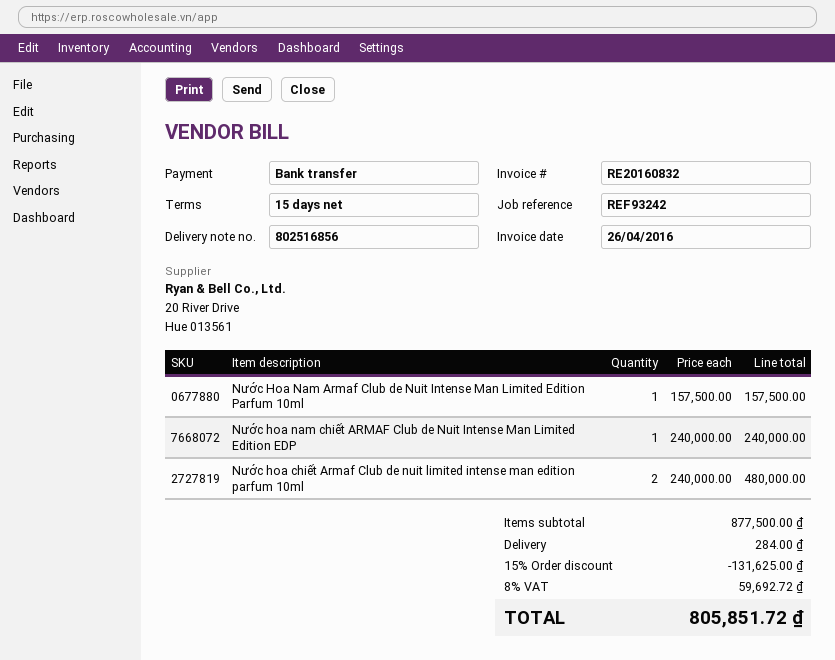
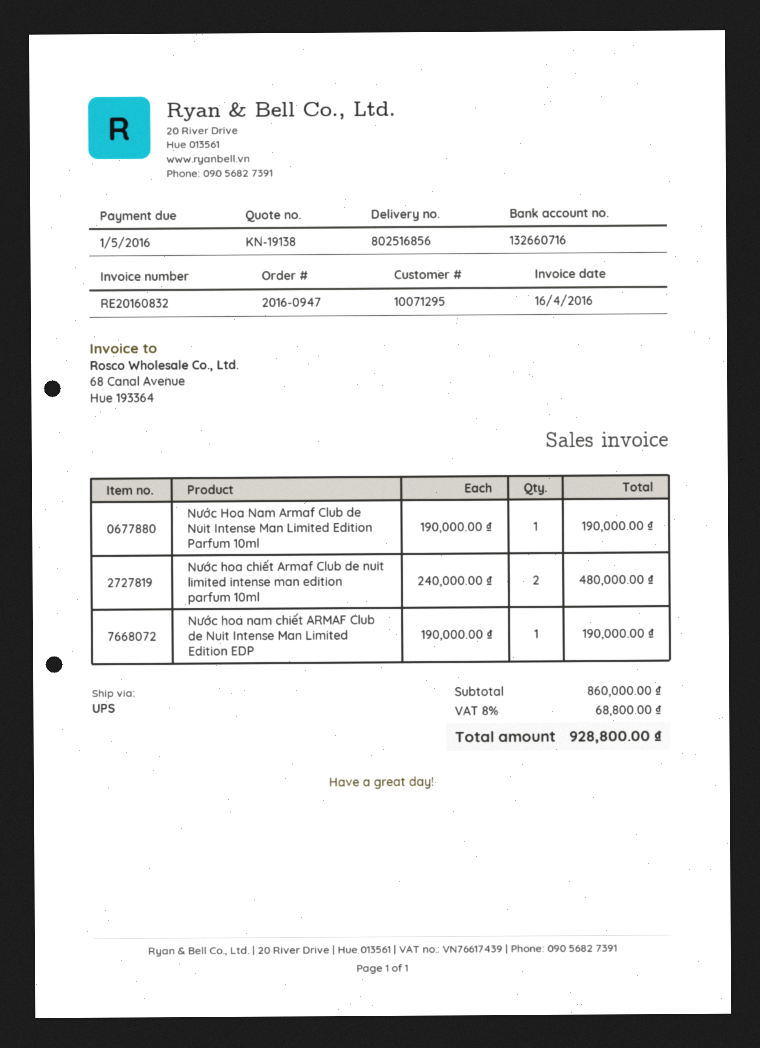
invoice date: 2016-04-26 -> 2016-04-16
Nước Hoa Nam Armaf Club de Nuit Intense Man Limited Edition Parfum 10ml: 1 x 157500.00 = 157500.00 -> 1 x 190000.00 = 190000.00
Nước hoa nam chiết ARMAF Club de Nuit Intense Man Limited Edition EDP: 1 x 240000.00 = 240000.00 -> 1 x 190000.00 = 190000.00
subtotal: 877500.00 -> 860000.00
discount: 15% = 131625.00 -> none
shipping: 284.00 -> none
tax: 8% = 59692.72 -> 8% = 68800.00
total: 805851.72 -> 928800.00

